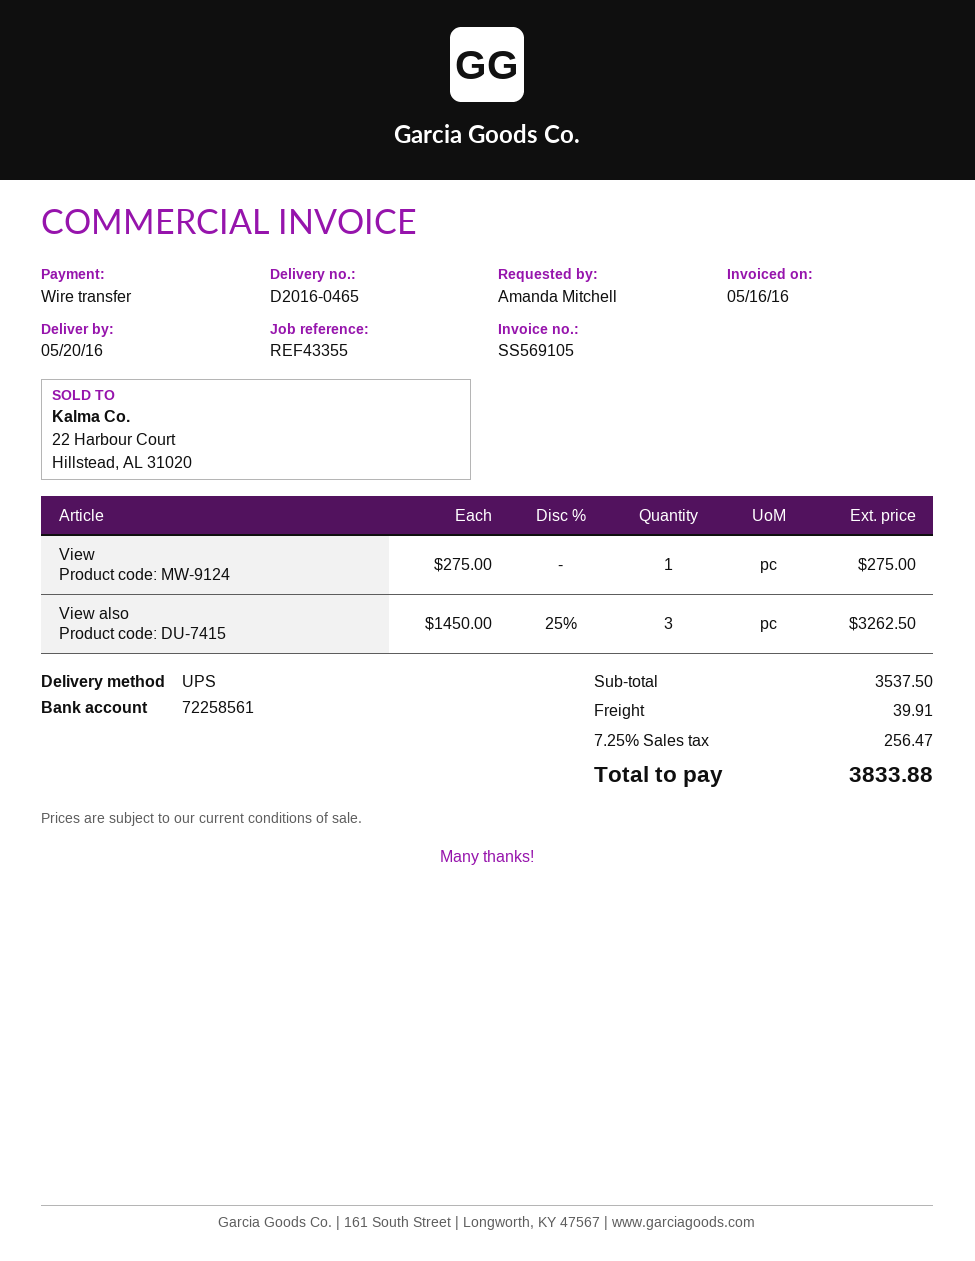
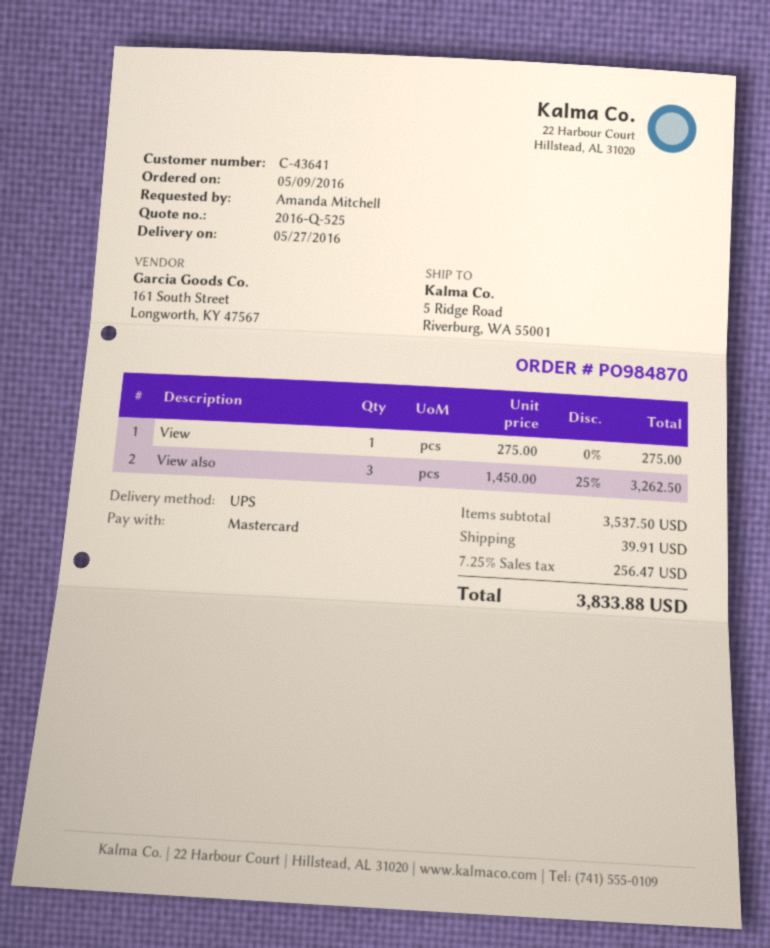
delivery date: 2016-05-20 -> 2016-05-27
payment method: bank transfer -> Mastercard

